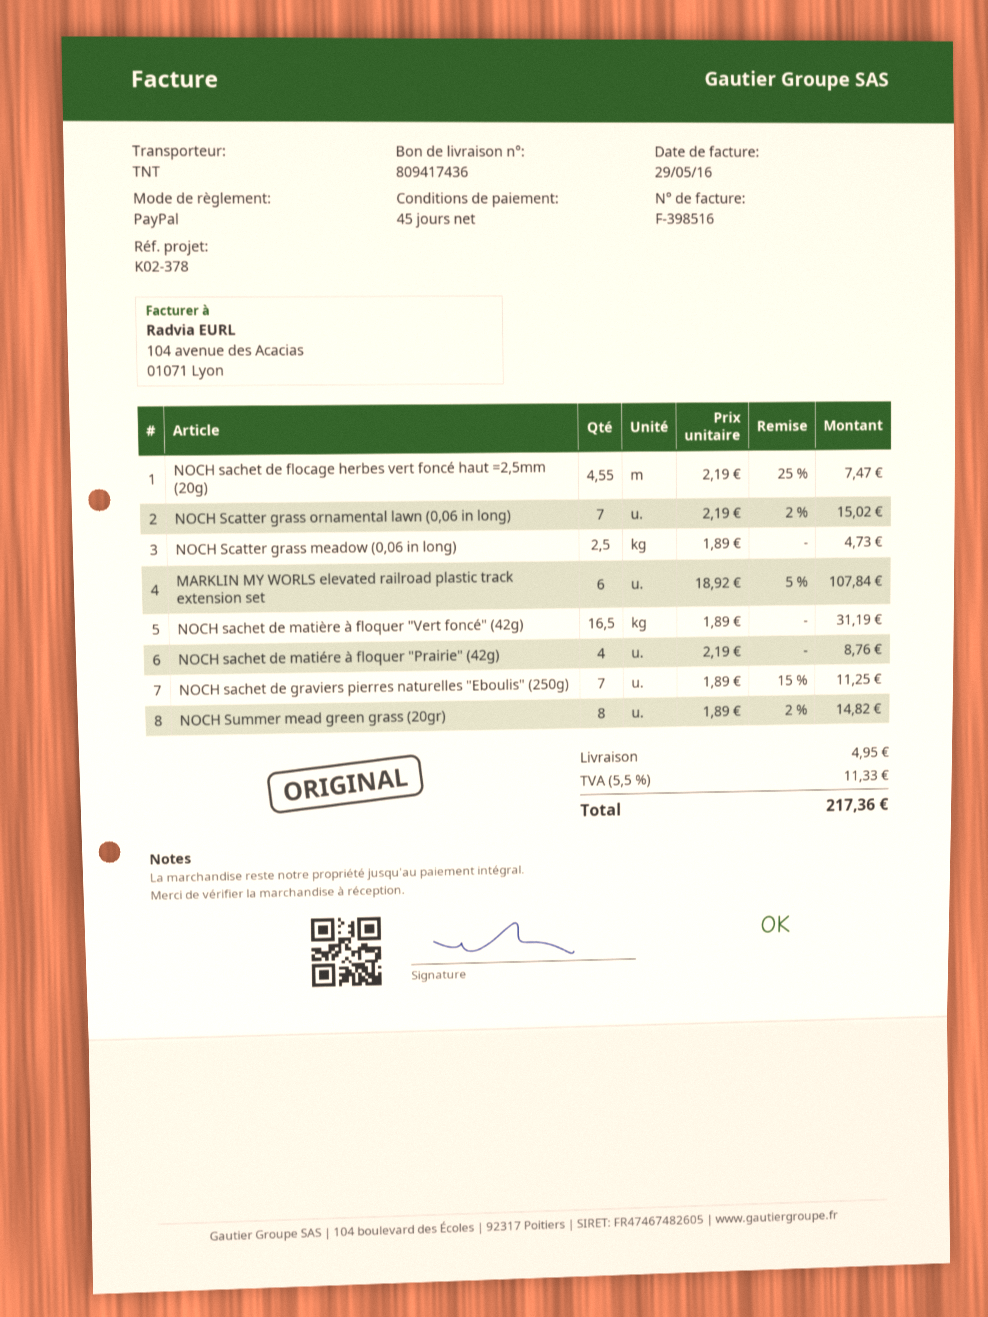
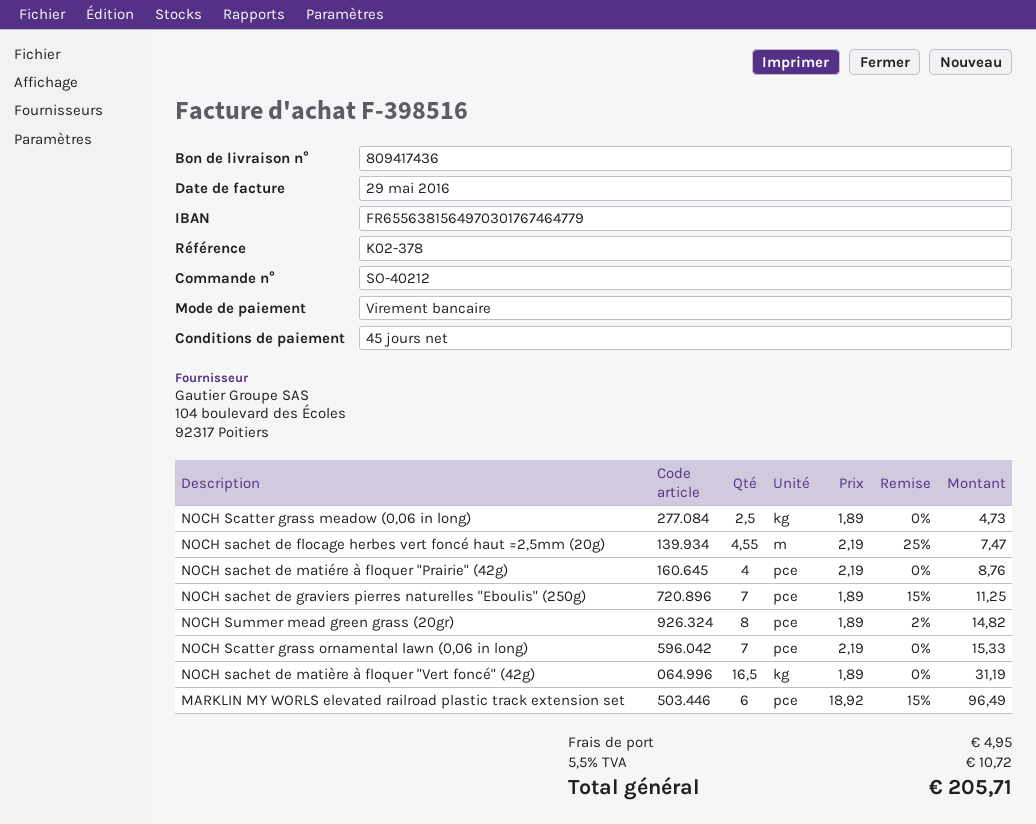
payment method: PayPal -> bank transfer
NOCH Scatter grass ornamental lawn (0,06 in long): 7 x 2.19 - 2% = 15.02 -> 7 x 2.19 = 15.33
MARKLIN MY WORLS elevated railroad plastic track extension set: 6 x 18.92 - 5% = 107.84 -> 6 x 18.92 - 15% = 96.49
tax: 5.5% = 11.33 -> 5.5% = 10.72
total: 217.36 -> 205.71

